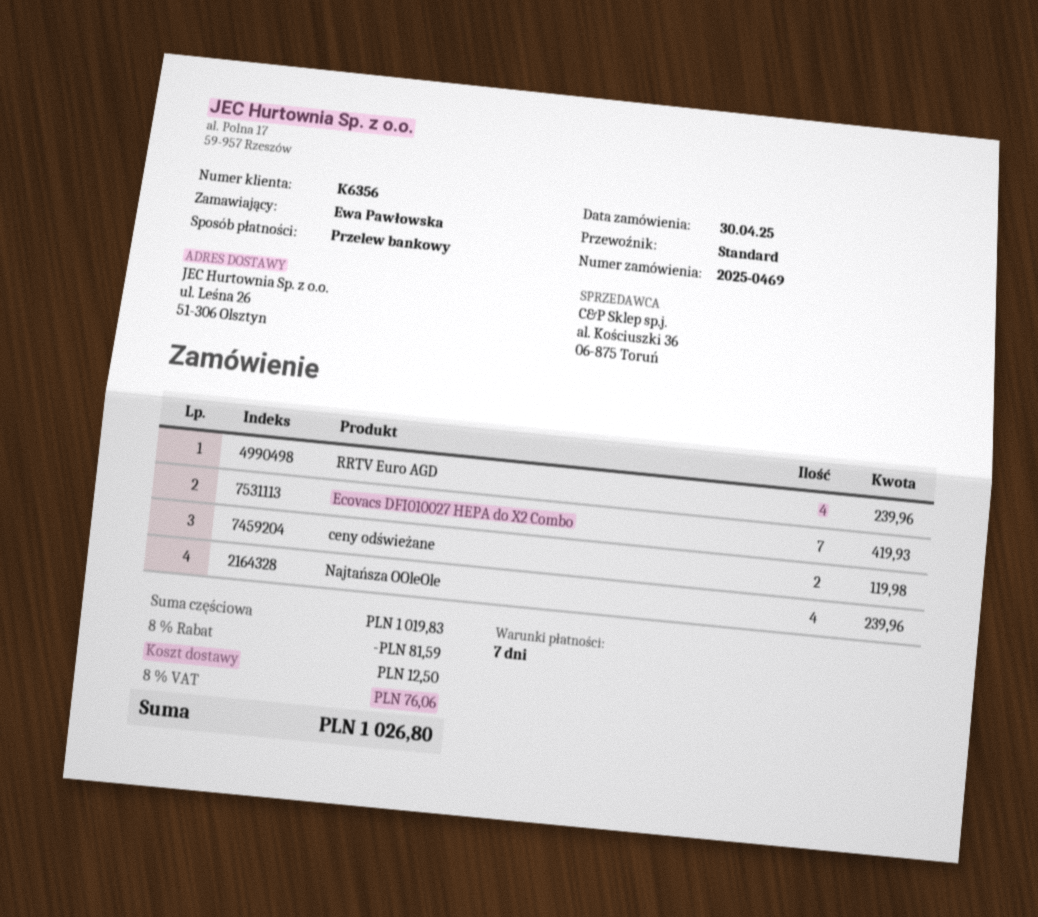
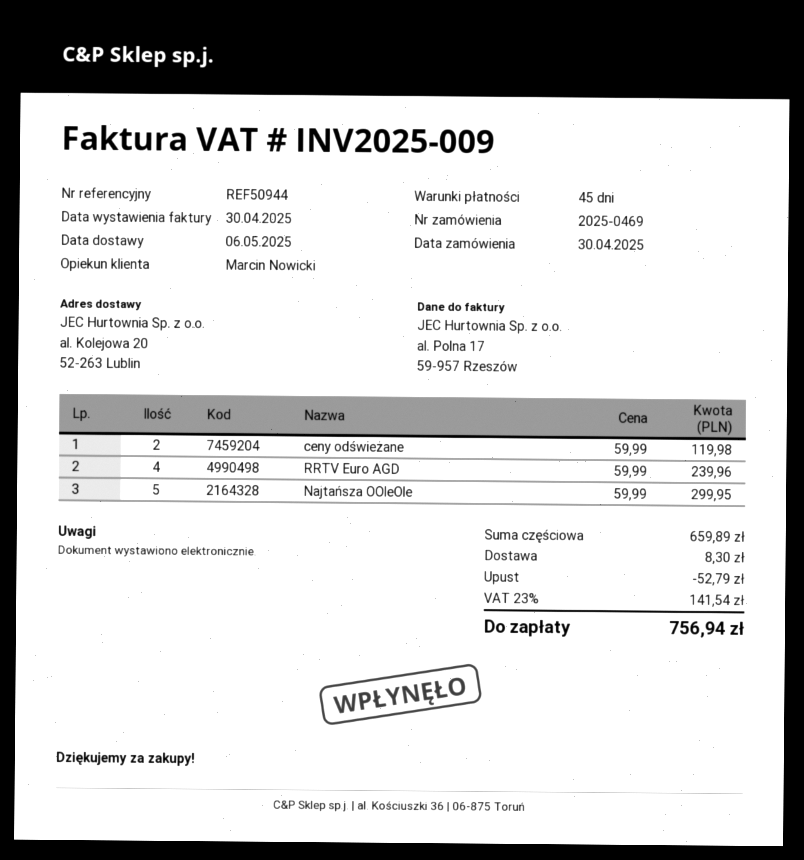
payment terms: 7 days -> 45 days
ship to: ul. Leśna 26, 51-306 Olsztyn -> al. Kolejowa 20, 52-263 Lublin
Ecovacs DFI010027 HEPA do X2 Combo: 7 for 419.93 -> none
Najtańsza OOleOle: 4 for 239.96 -> 5 for 299.95
subtotal: 1019.83 -> 659.89
discount: 81.59 -> 52.79
shipping: 12.50 -> 8.30
tax: 8% = 76.06 -> 23% = 141.54
total: 1026.80 -> 756.94

